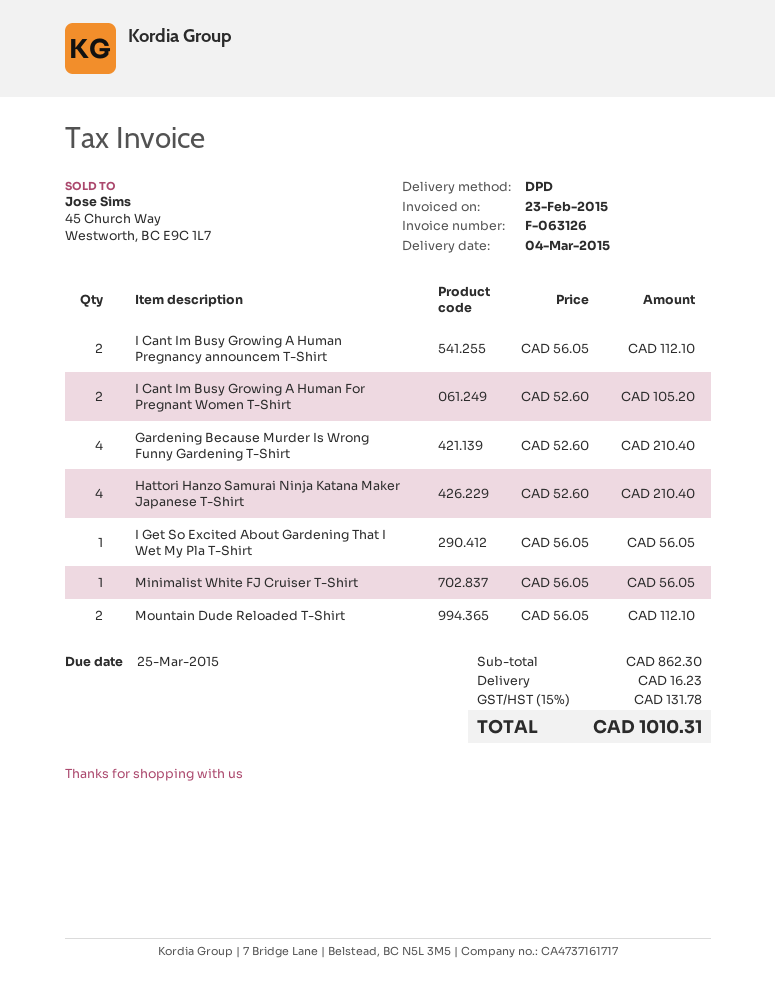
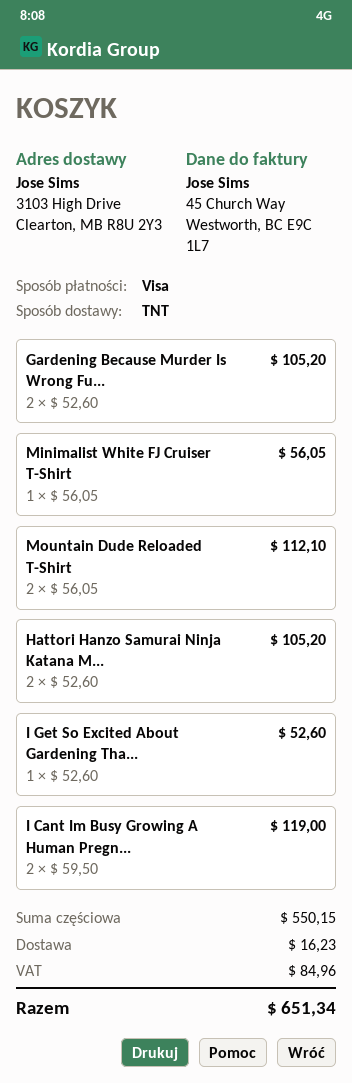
shipping method: DPD -> TNT
I Cant Im Busy Growing A Human Pregnancy announcem T-Shirt: 2 x 56.05 = 112.10 -> 2 x 59.50 = 119.00
I Cant Im Busy Growing A Human For Pregnant Women T-Shirt: 2 x 52.60 = 105.20 -> none
Gardening Because Murder Is Wrong Funny Gardening T-Shirt: 4 x 52.60 = 210.40 -> 2 x 52.60 = 105.20
Hattori Hanzo Samurai Ninja Katana Maker Japanese T-Shirt: 4 x 52.60 = 210.40 -> 2 x 52.60 = 105.20
I Get So Excited About Gardening That I Wet My Pla T-Shirt: 1 x 56.05 = 56.05 -> 1 x 52.60 = 52.60
subtotal: 862.30 -> 550.15
tax: 131.78 -> 84.96
total: 1010.31 -> 651.34

